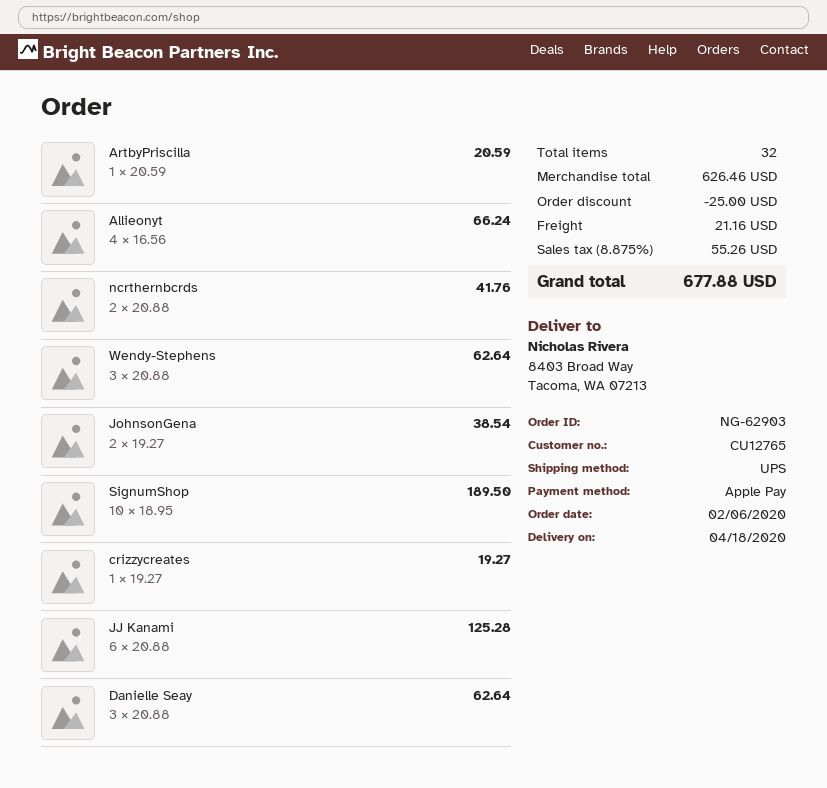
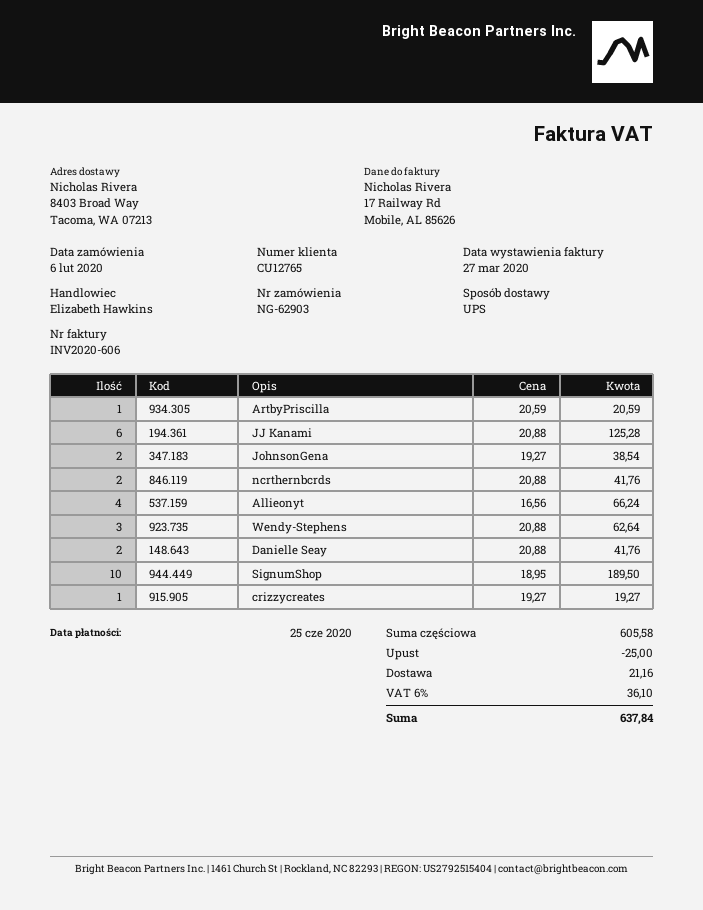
Danielle Seay: 3 x 20.88 = 62.64 -> 2 x 20.88 = 41.76
subtotal: 626.46 -> 605.58
tax: 8.875% = 55.26 -> 6% = 36.10
total: 677.88 -> 637.84

